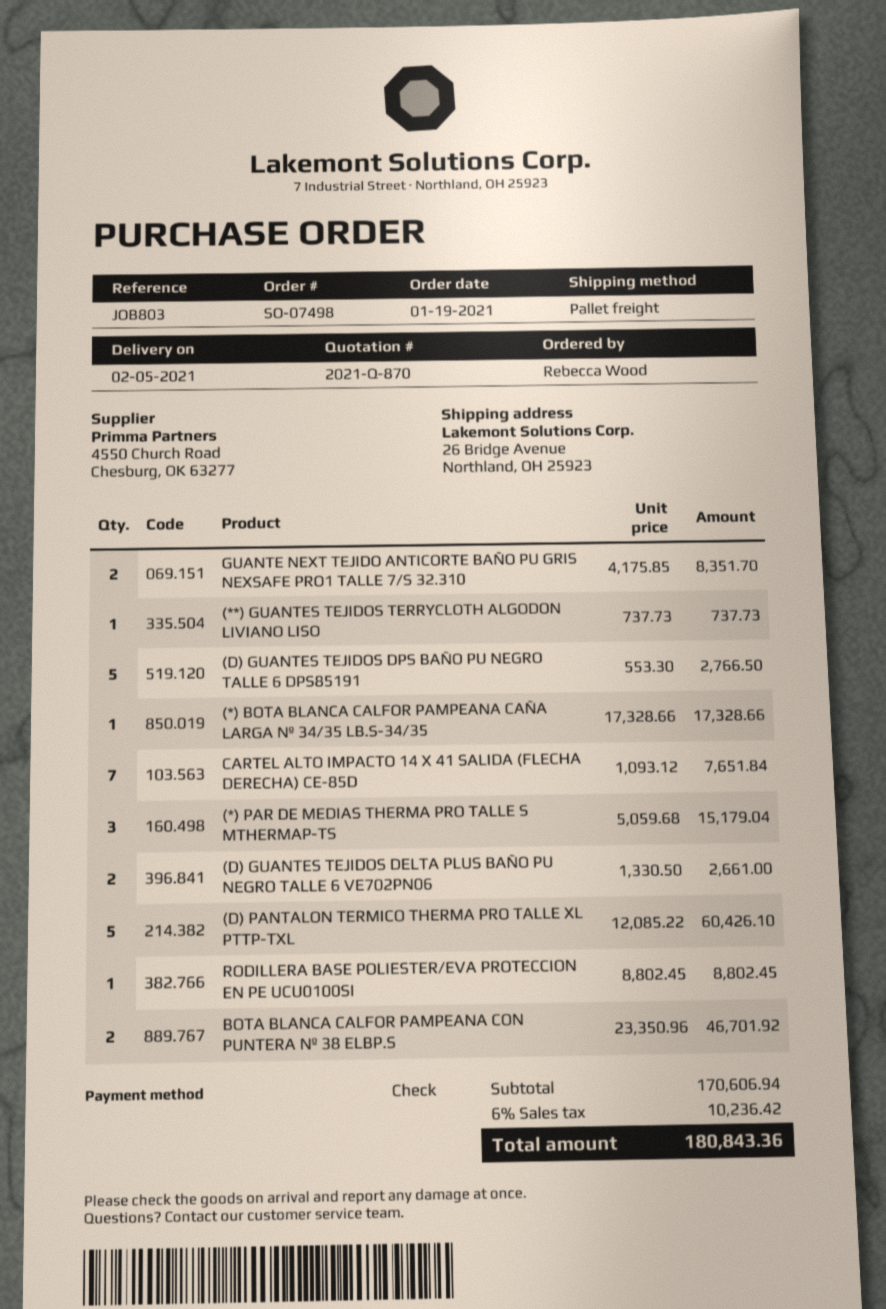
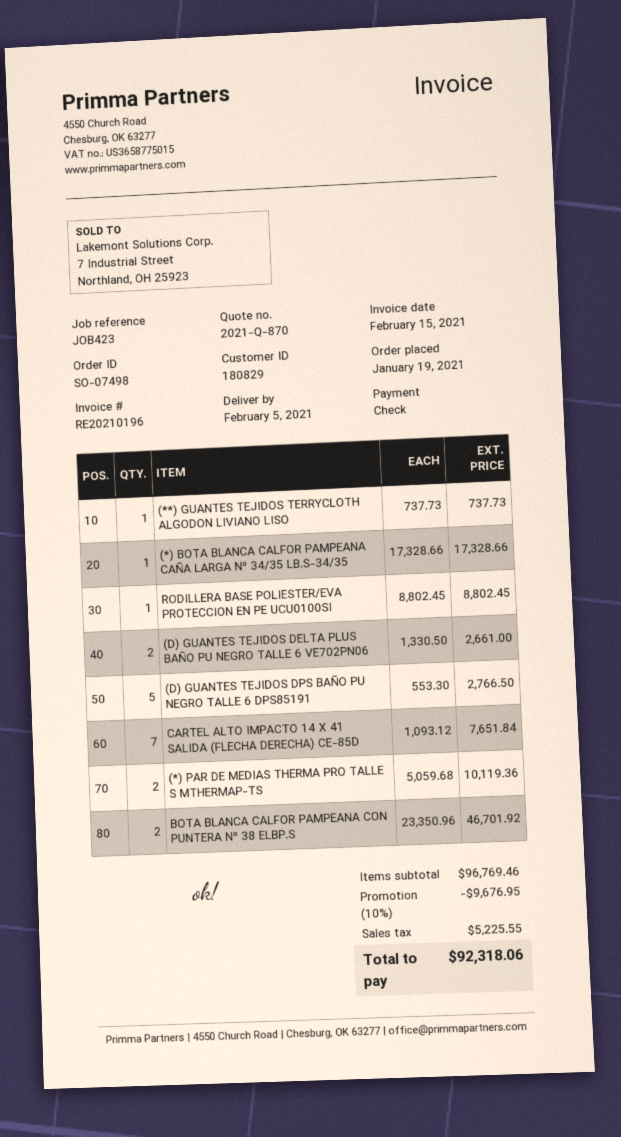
reference: JOB803 -> JOB423
GUANTE NEXT TEJIDO ANTICORTE BAÑO PU GRIS NEXSAFE PRO1 TALLE 7/S 32.310: 2 x 4175.85 = 8351.70 -> none
(*) PAR DE MEDIAS THERMA PRO TALLE S MTHERMAP-TS: 3 x 5059.68 = 15179.04 -> 2 x 5059.68 = 10119.36
(D) PANTALON TERMICO THERMA PRO TALLE XL PTTP-TXL: 5 x 12085.22 = 60426.10 -> none
subtotal: 170606.94 -> 96769.46
discount: none -> 10% = 9676.95
tax: 10236.42 -> 5225.55
total: 180843.36 -> 92318.06

